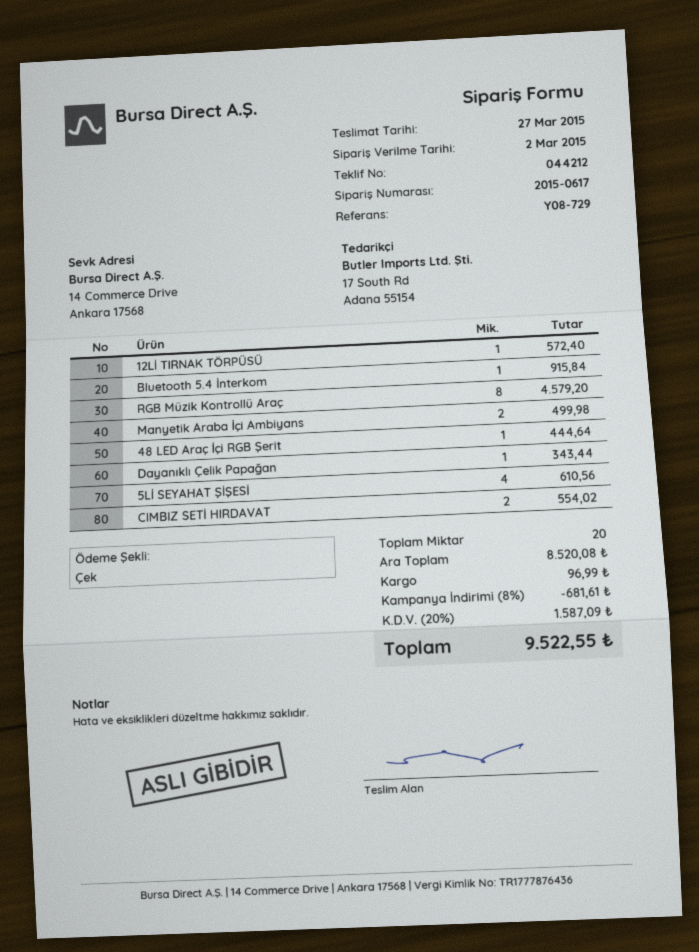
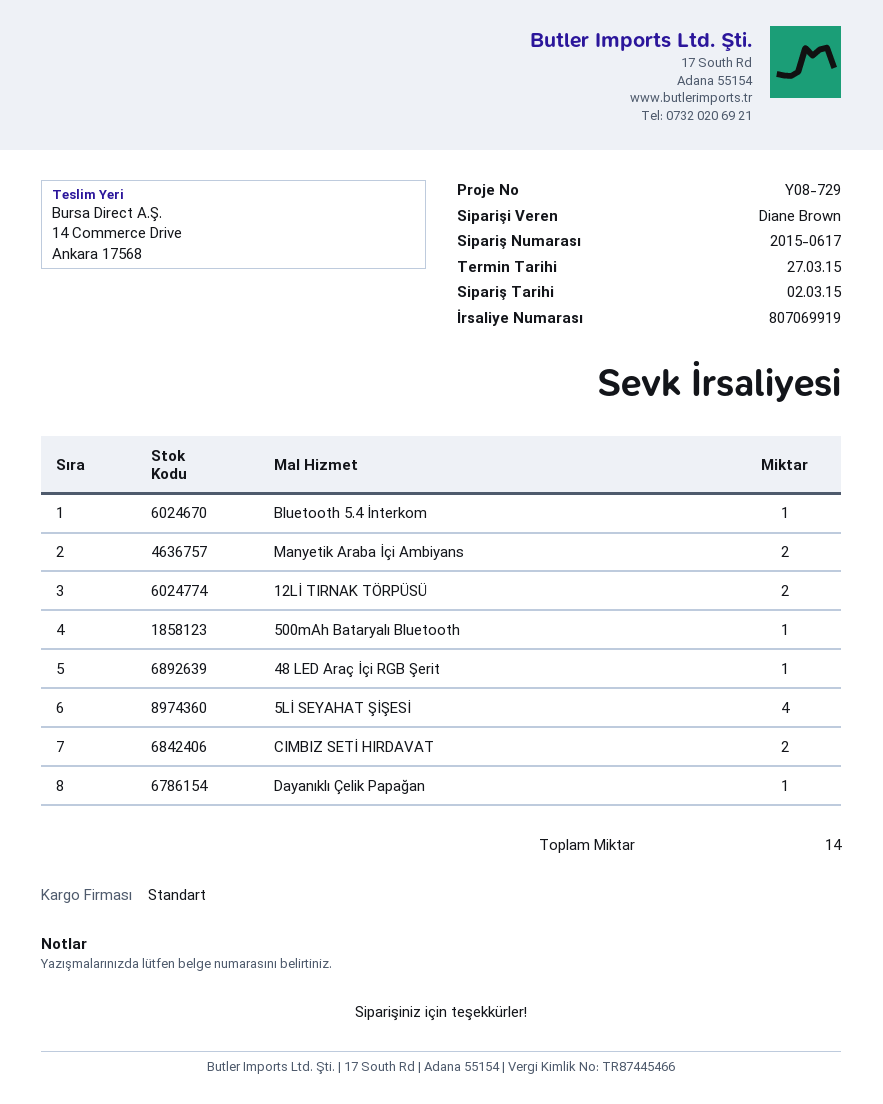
12Lİ TIRNAK TÖRPÜSÜ: 1 -> 2
RGB Müzik Kontrollü Araç: 8 -> none
500mAh Bataryalı Bluetooth: none -> 1
total quantity: 20 -> 14

